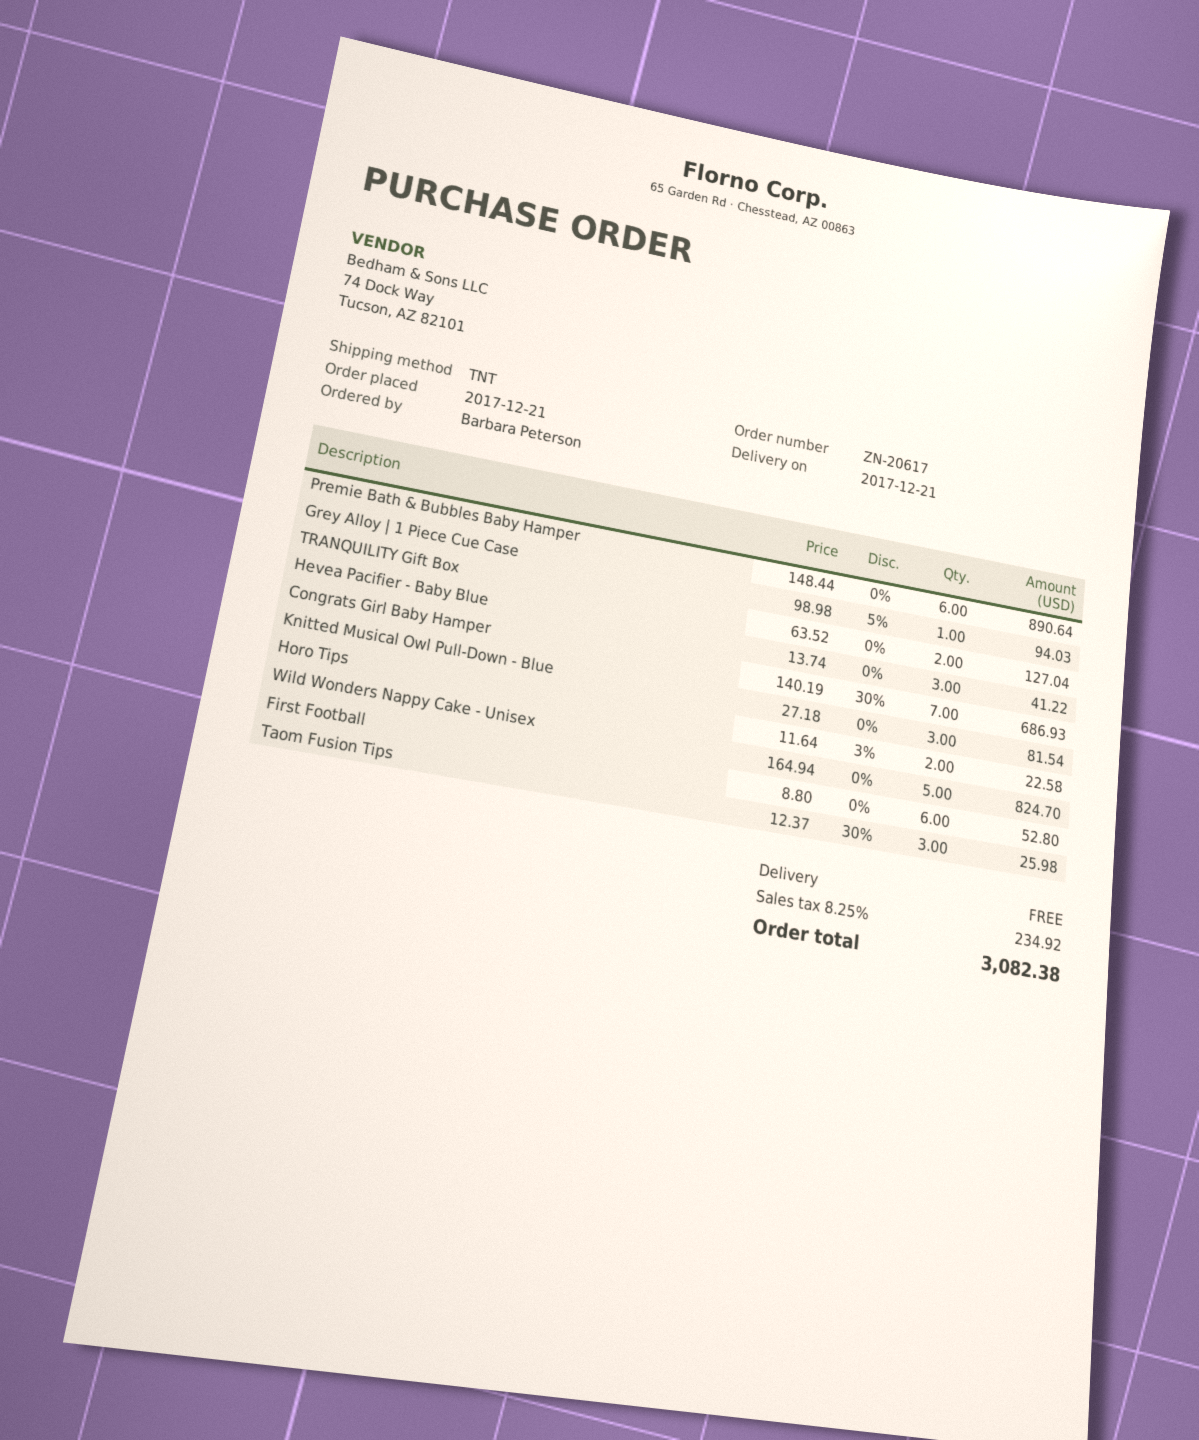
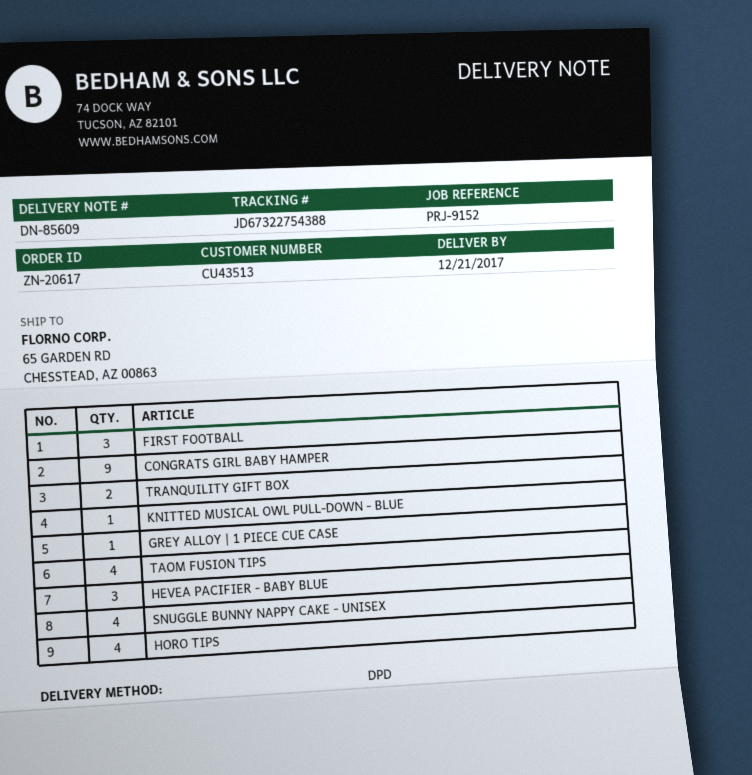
shipping method: TNT -> DPD
Premie Bath & Bubbles Baby Hamper: 6 -> none
Congrats Girl Baby Hamper: 7 -> 9
Knitted Musical Owl Pull-Down - Blue: 3 -> 1
Horo Tips: 2 -> 4
Wild Wonders Nappy Cake - Unisex: 5 -> none
First Football: 6 -> 3
Taom Fusion Tips: 3 -> 4
SNUGGLE BUNNY NAPPY CAKE - UNISEX: none -> 4

